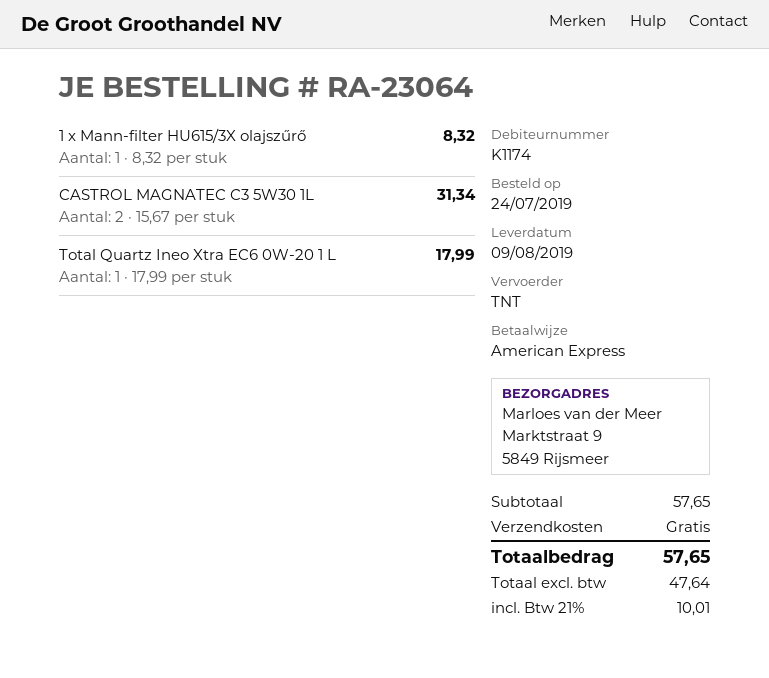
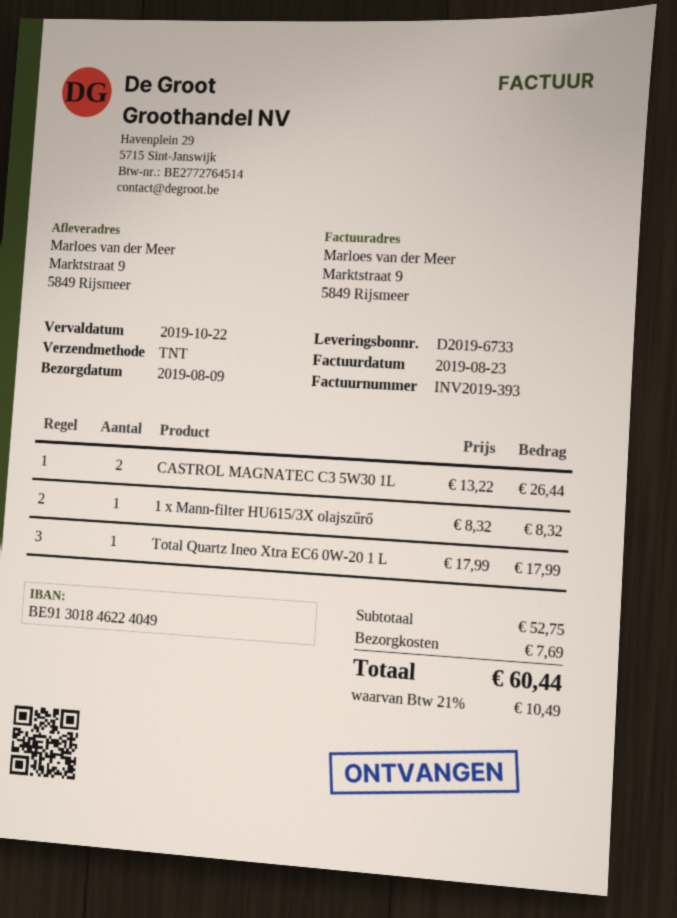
CASTROL MAGNATEC C3 5W30 1L: 2 x 15.67 = 31.34 -> 2 x 13.22 = 26.44
subtotal: 57.65 -> 52.75
shipping: 0.00 -> 7.69
tax: 21% = 10.01 -> 21% = 10.49
total: 57.65 -> 60.44

